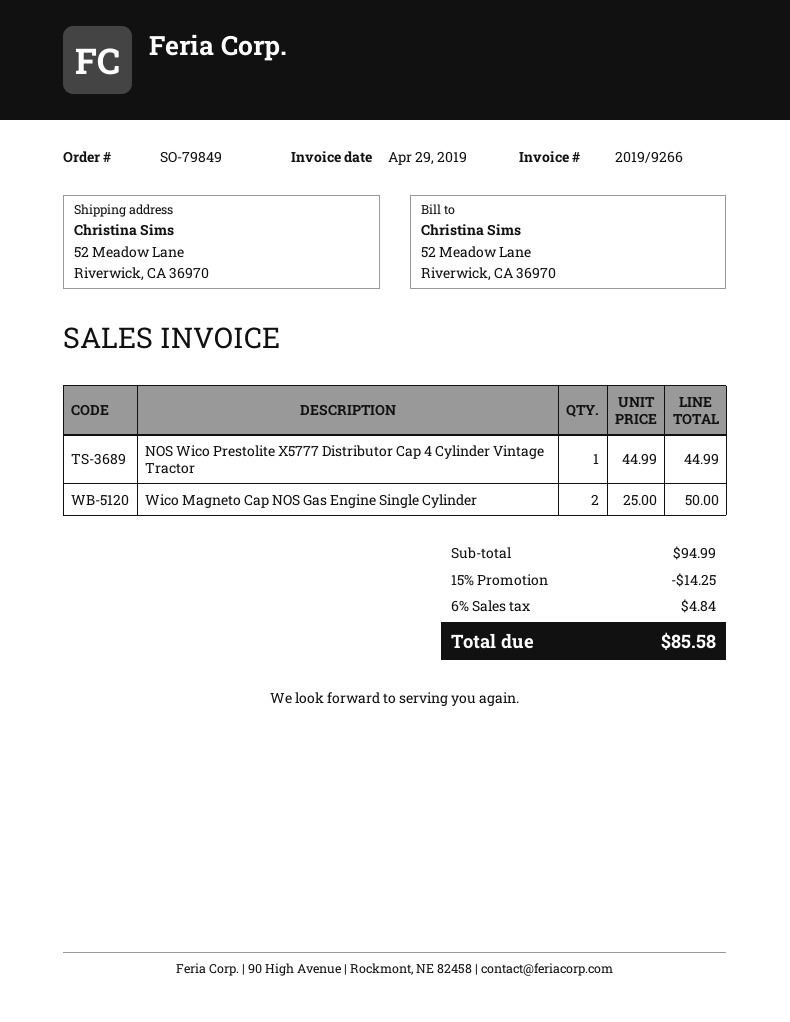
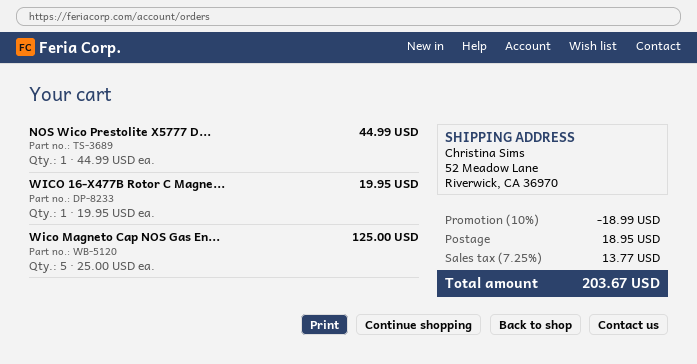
Wico Magneto Cap NOS Gas Engine Single Cylinder: 2 x 25.00 = 50.00 -> 5 x 25.00 = 125.00
WICO 16-X477B Rotor C Magne...: none -> 1 x 19.95 = 19.95
discount: 15% = 14.25 -> 10% = 18.99
shipping: none -> 18.95
tax: 6% = 4.84 -> 7.25% = 13.77
total: 85.58 -> 203.67

